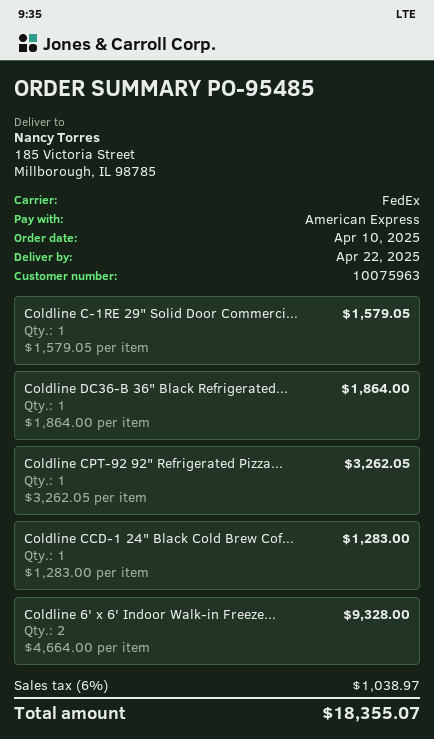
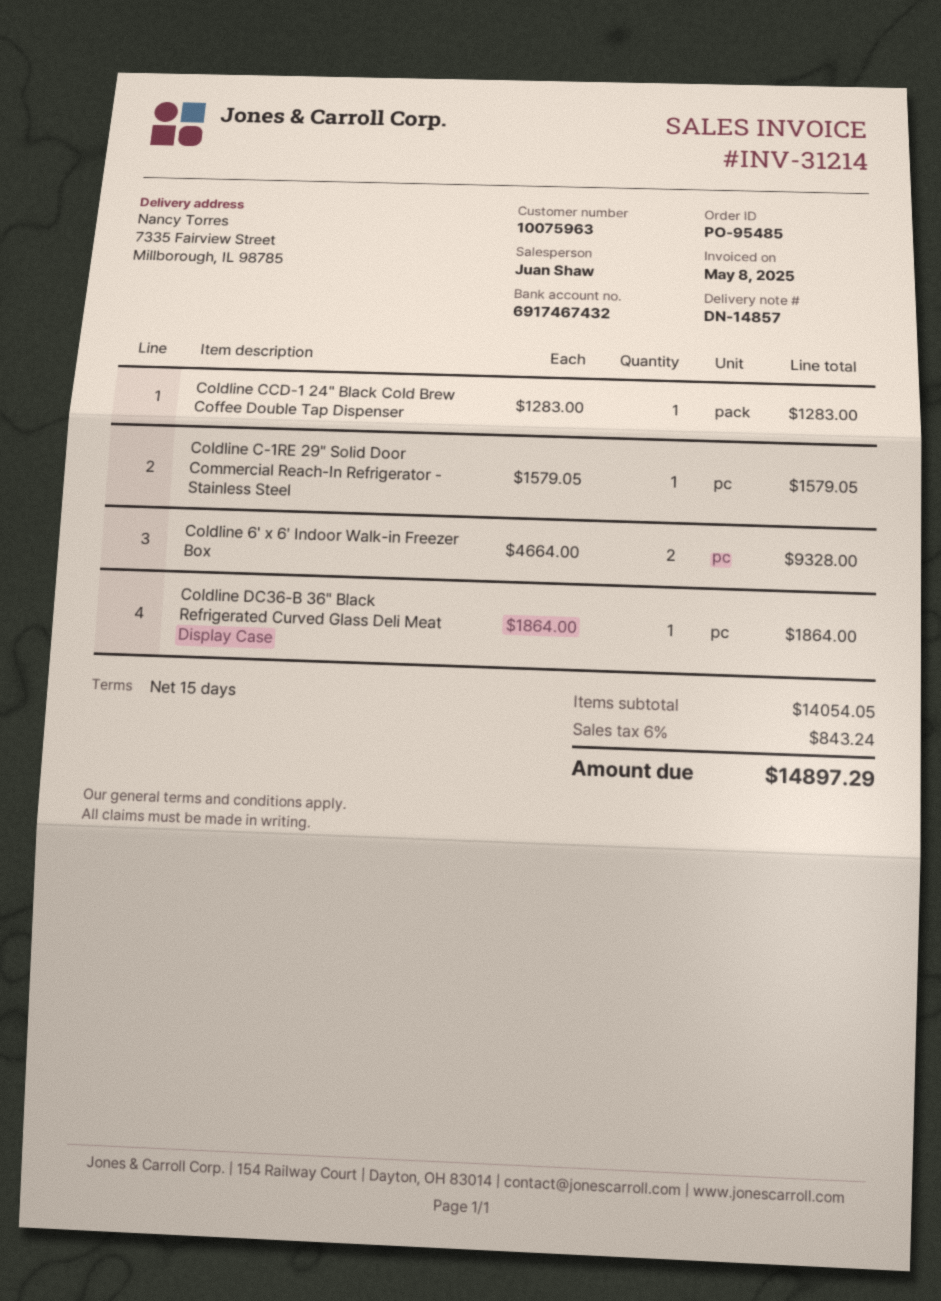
ship to: 185 Victoria Street, Millborough, IL 98785 -> 7335 Fairview Street, Millborough, IL 98785
Coldline CPT-92 92" Refrigerated Pizza...: 1 x 3262.05 = 3262.05 -> none
tax: 6% = 1038.97 -> 6% = 843.24
total: 18355.07 -> 14897.29

